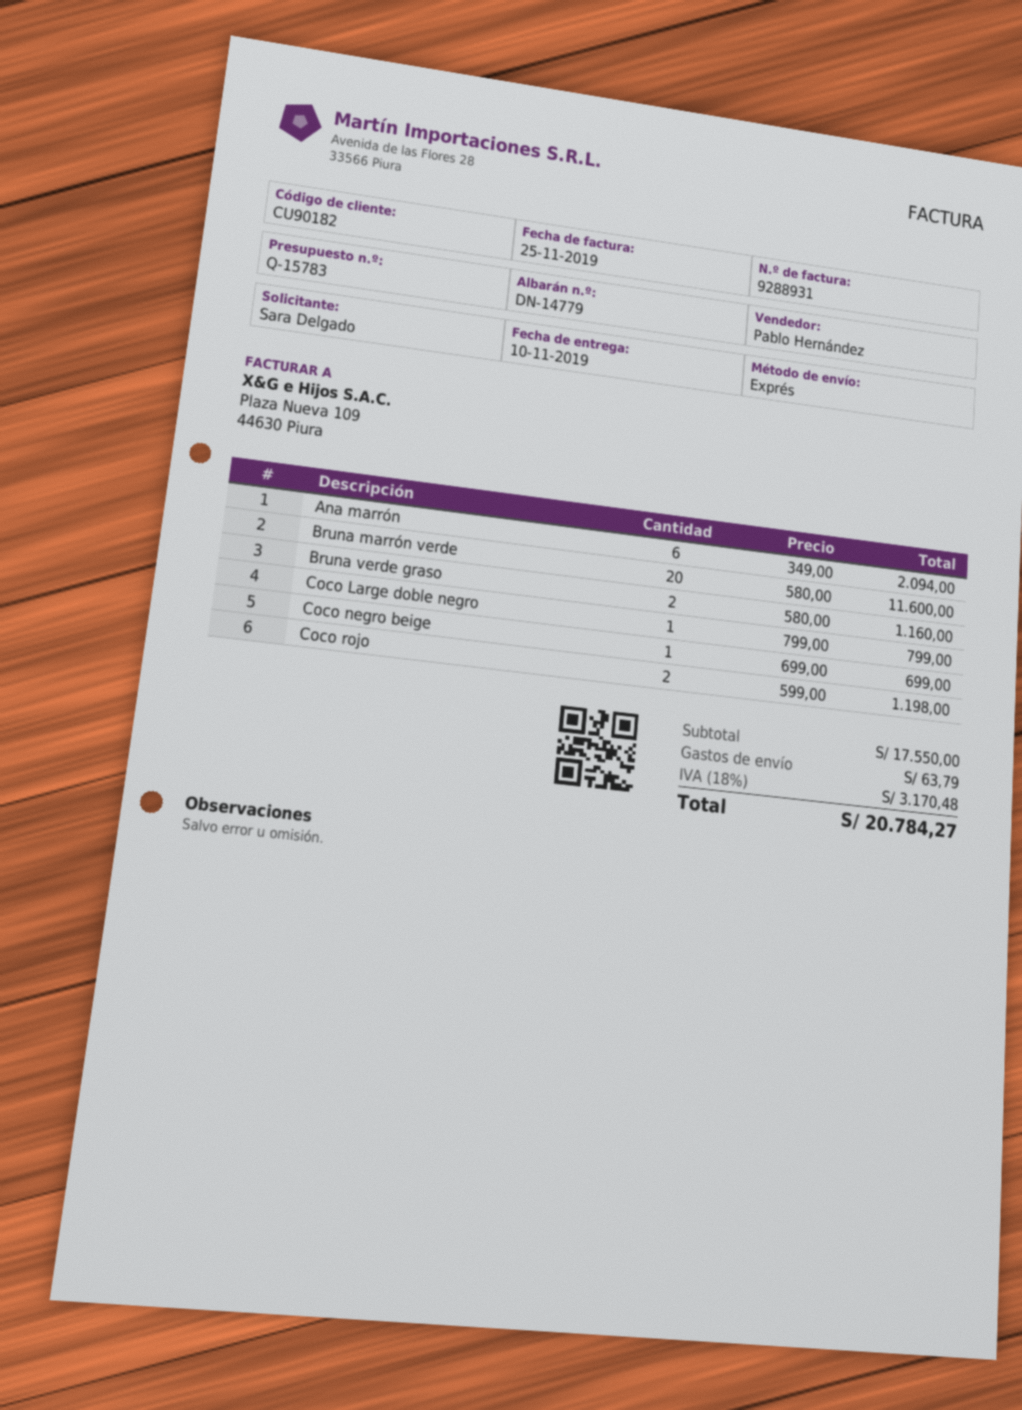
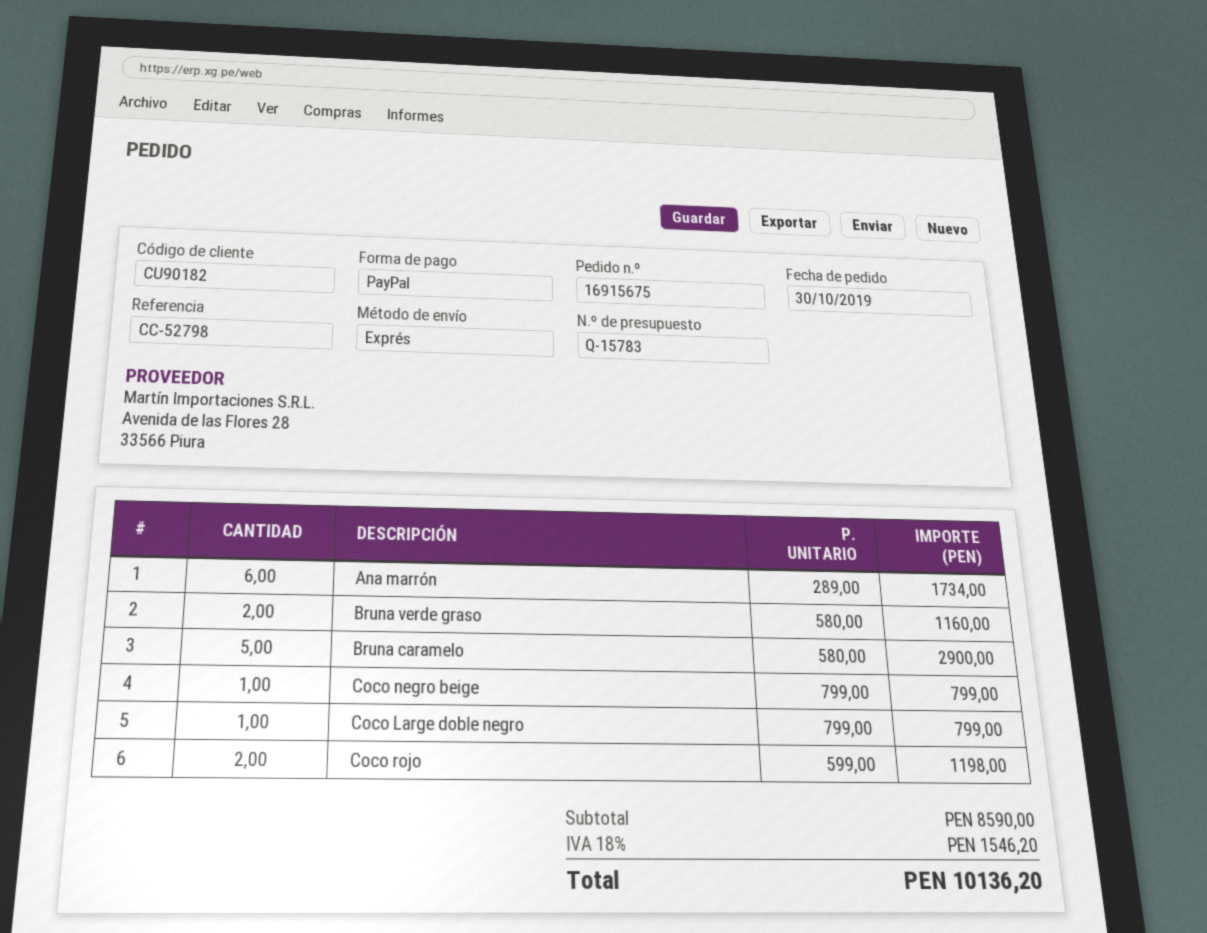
Ana marrón: 6 x 349.00 = 2094.00 -> 6 x 289.00 = 1734.00
Bruna marrón verde: 20 x 580.00 = 11600.00 -> none
Coco negro beige: 1 x 699.00 = 699.00 -> 1 x 799.00 = 799.00
Bruna caramelo: none -> 5 x 580.00 = 2900.00
subtotal: 17550.00 -> 8590.00
shipping: 63.79 -> none
tax: 18% = 3170.48 -> 18% = 1546.20
total: 20784.27 -> 10136.20

